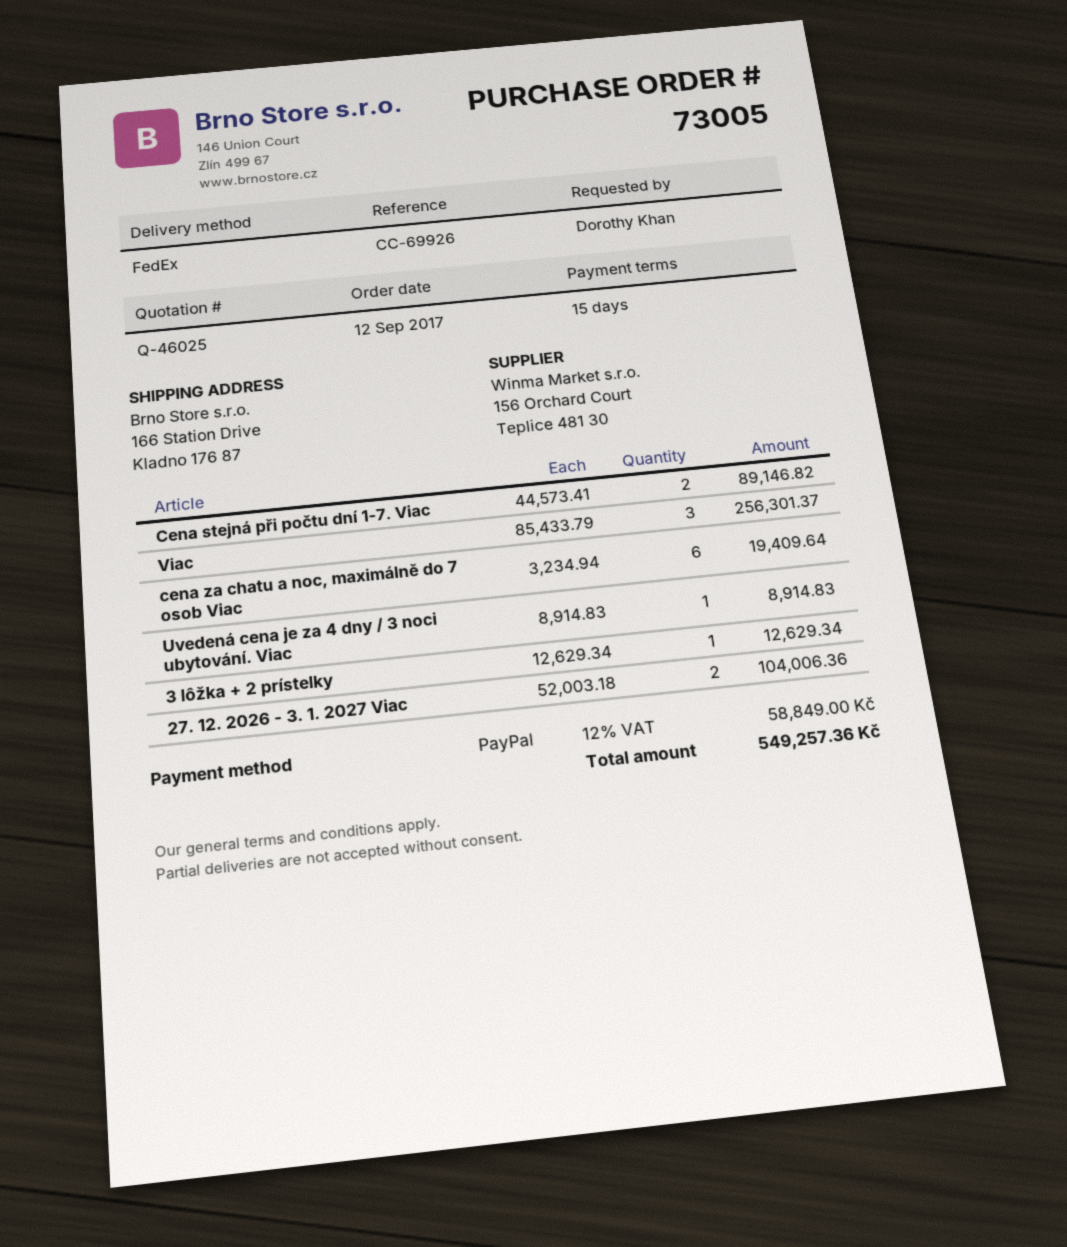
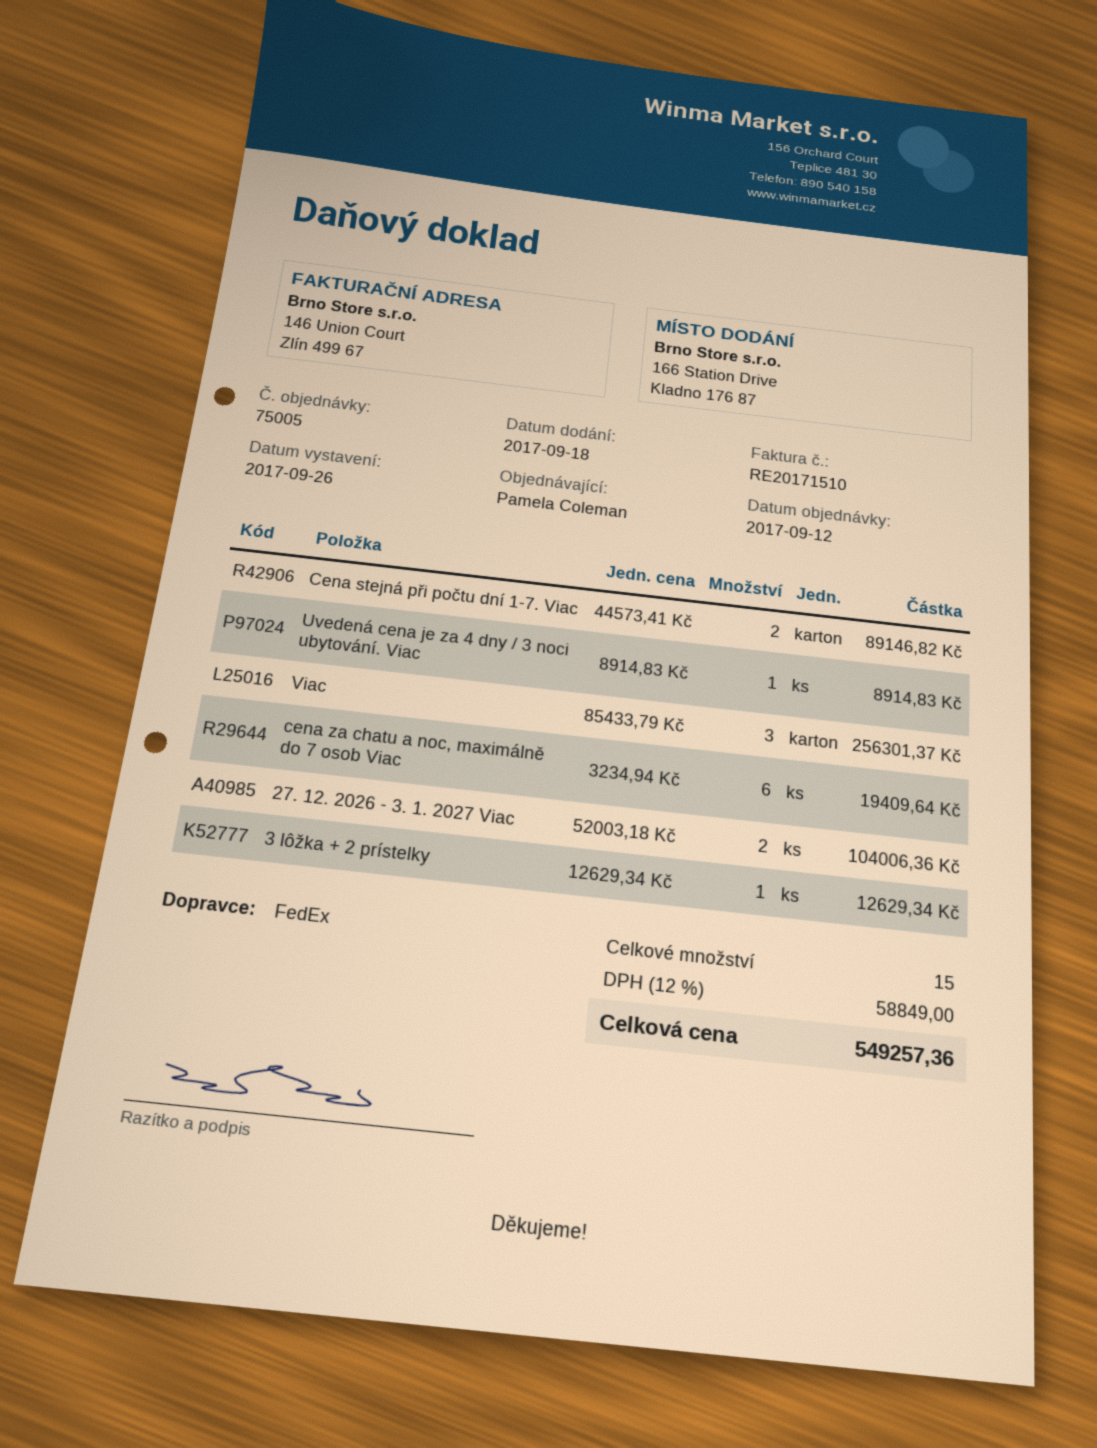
order number: 73005 -> 75005
ordered by: Dorothy Khan -> Pamela Coleman

